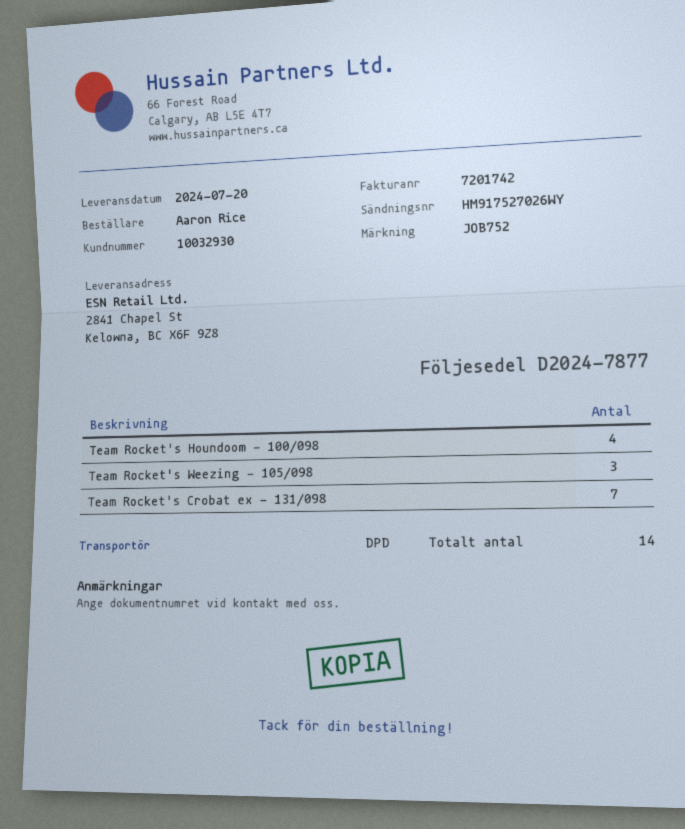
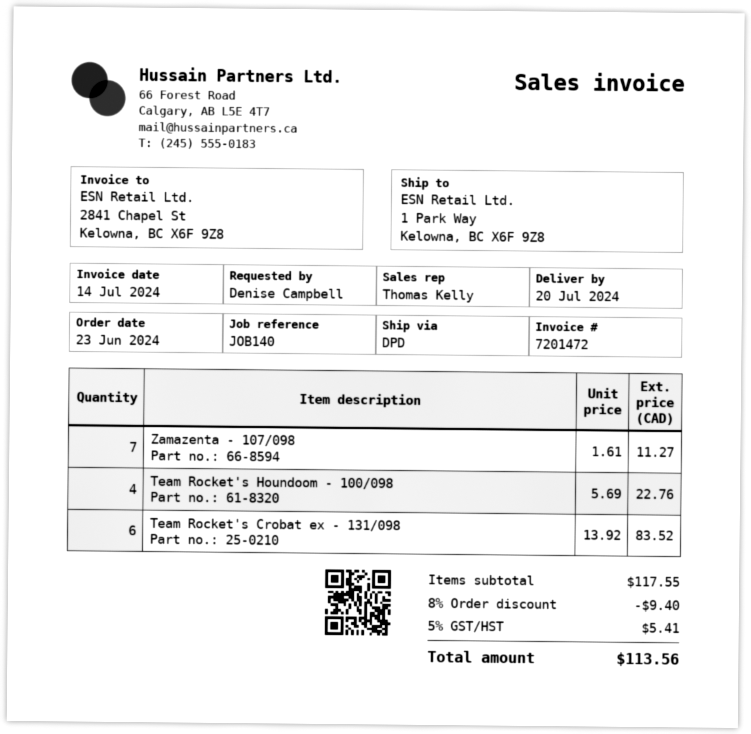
invoice number: 7201742 -> 7201472
reference: JOB752 -> JOB140
ordered by: Aaron Rice -> Denise Campbell
ship to: 2841 Chapel St, Kelowna, BC X6F 9Z8 -> 1 Park Way, Kelowna, BC X6F 9Z8
Team Rocket's Weezing - 105/098: 3 -> none
Team Rocket's Crobat ex - 131/098: 7 -> 6
Zamazenta - 107/098: none -> 7

